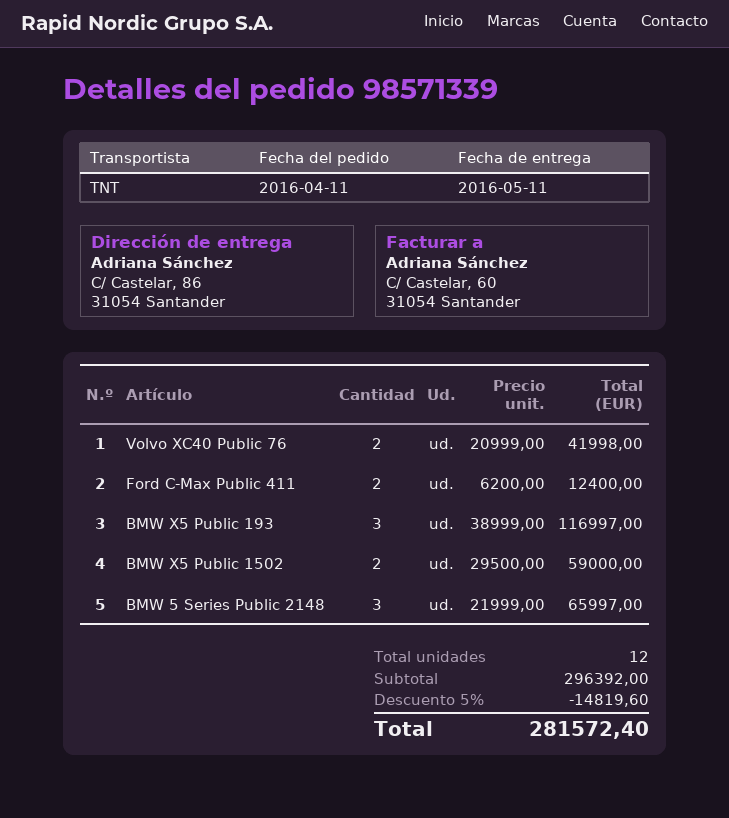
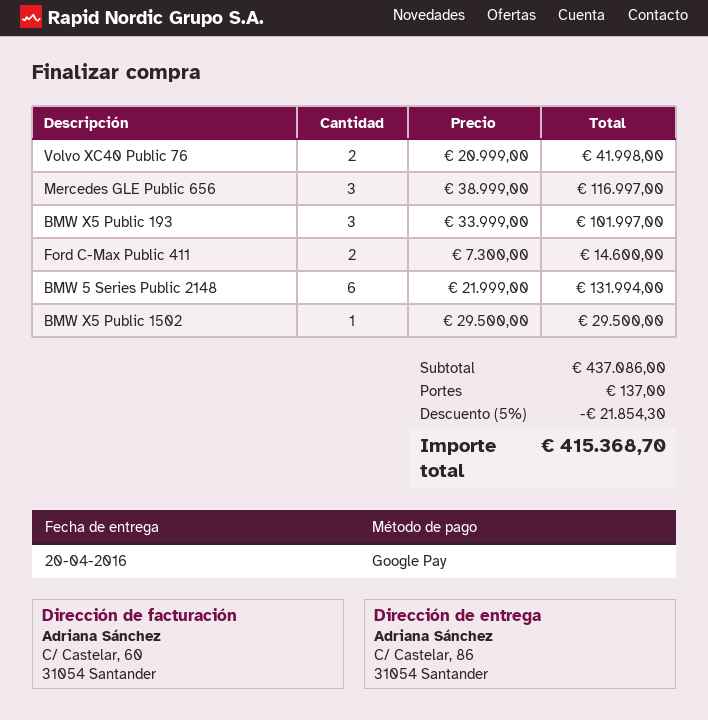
delivery date: 2016-05-11 -> 2016-04-20
Ford C-Max Public 411: 2 x 6200.00 = 12400.00 -> 2 x 7300.00 = 14600.00
BMW X5 Public 193: 3 x 38999.00 = 116997.00 -> 3 x 33999.00 = 101997.00
BMW X5 Public 1502: 2 x 29500.00 = 59000.00 -> 1 x 29500.00 = 29500.00
BMW 5 Series Public 2148: 3 x 21999.00 = 65997.00 -> 6 x 21999.00 = 131994.00
Mercedes GLE Public 656: none -> 3 x 38999.00 = 116997.00
subtotal: 296392.00 -> 437086.00
discount: 5% = 14819.60 -> 5% = 21854.30
shipping: none -> 137.00
total: 281572.40 -> 415368.70

